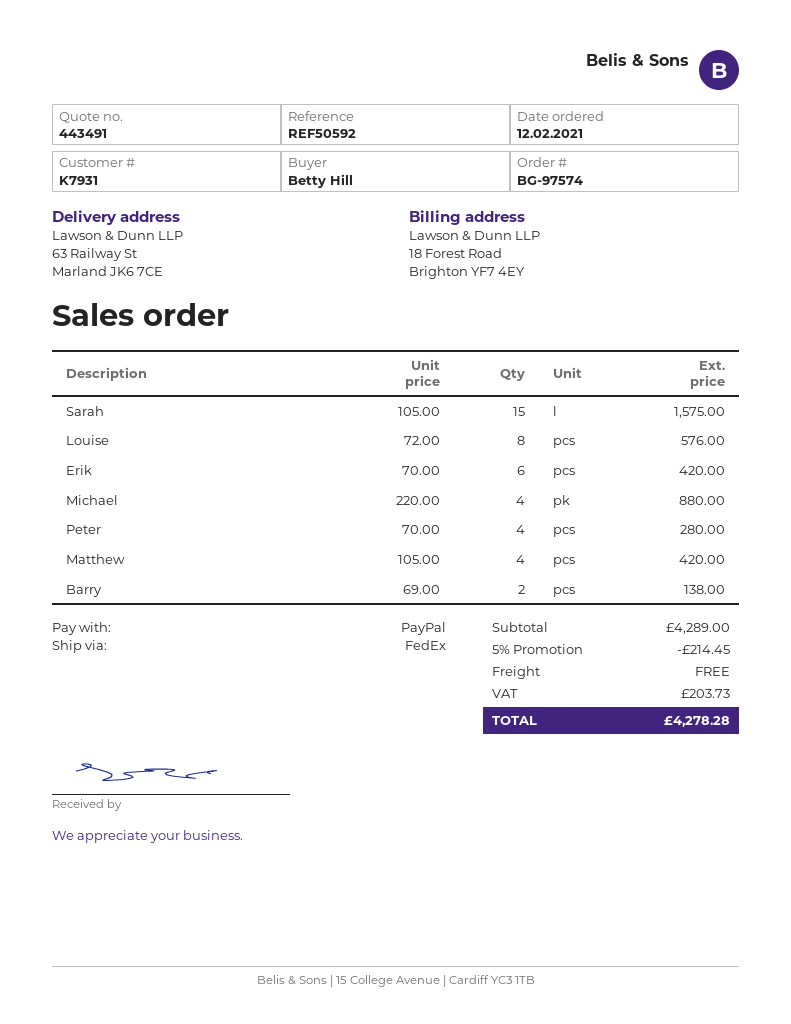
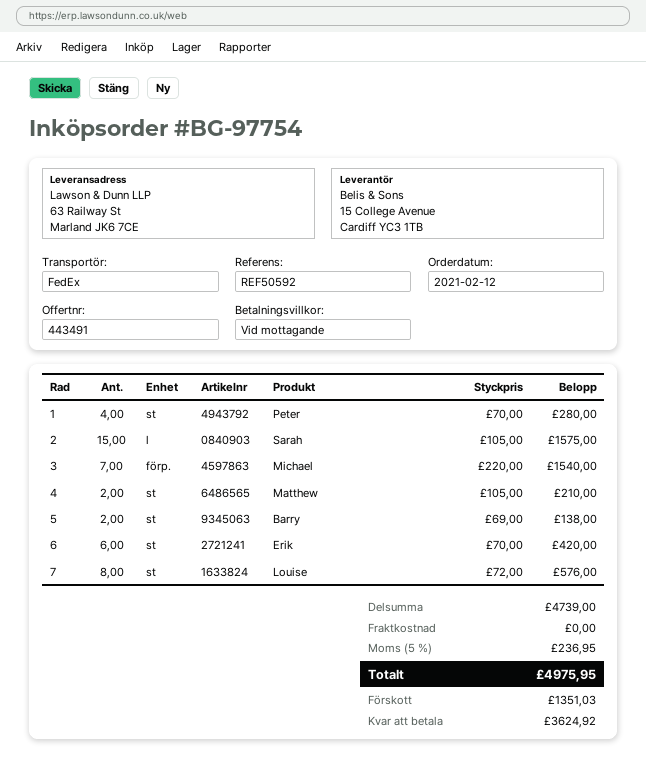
order number: BG-97574 -> BG-97754
Michael: 4 x 220.00 = 880.00 -> 7 x 220.00 = 1540.00
Matthew: 4 x 105.00 = 420.00 -> 2 x 105.00 = 210.00
subtotal: 4289.00 -> 4739.00
discount: 5% = 214.45 -> none
tax: 203.73 -> 236.95
total: 4278.28 -> 4975.95

